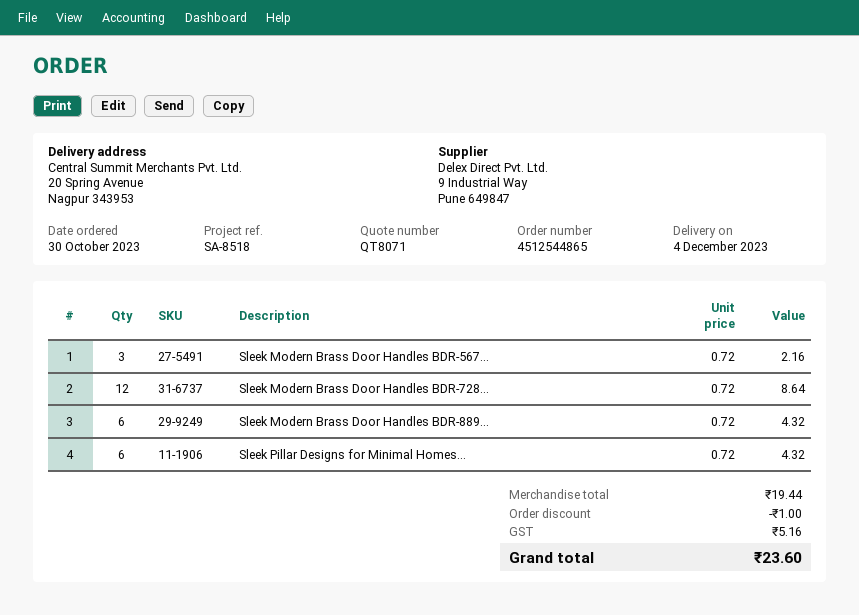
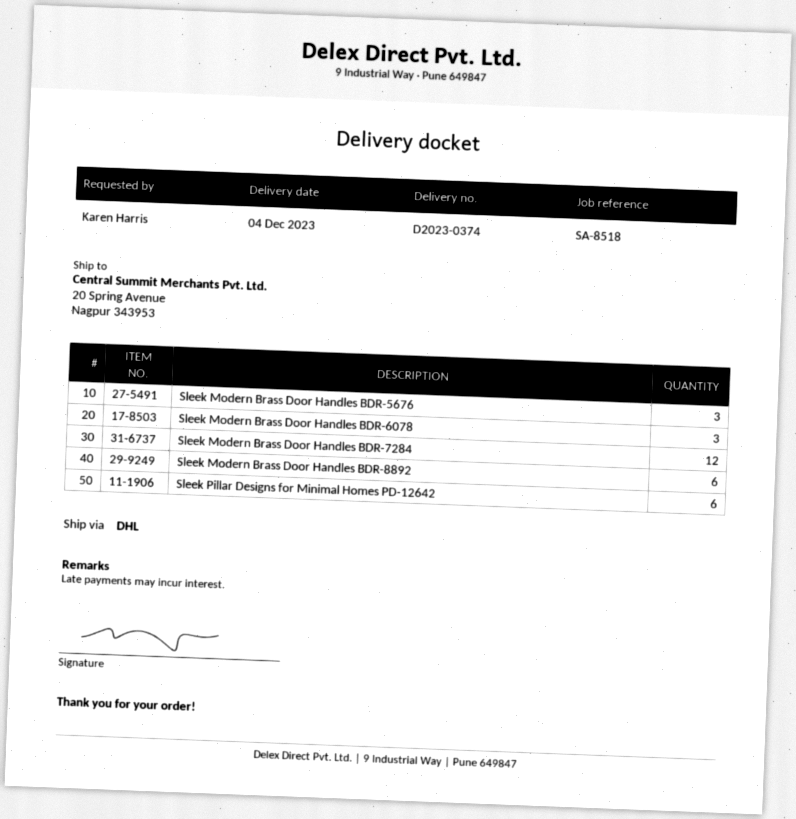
Sleek Modern Brass Door Handles BDR-6078: none -> 3

